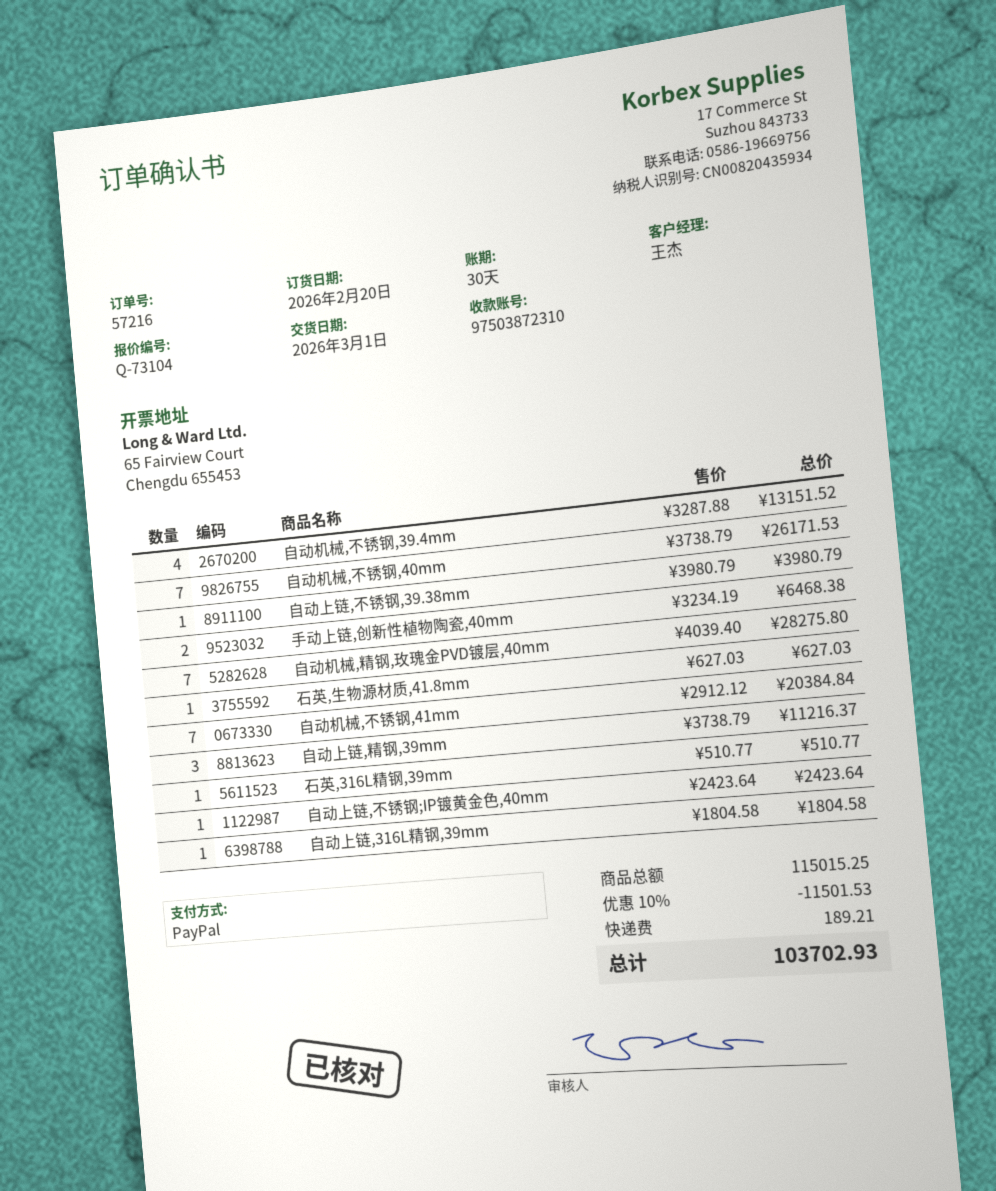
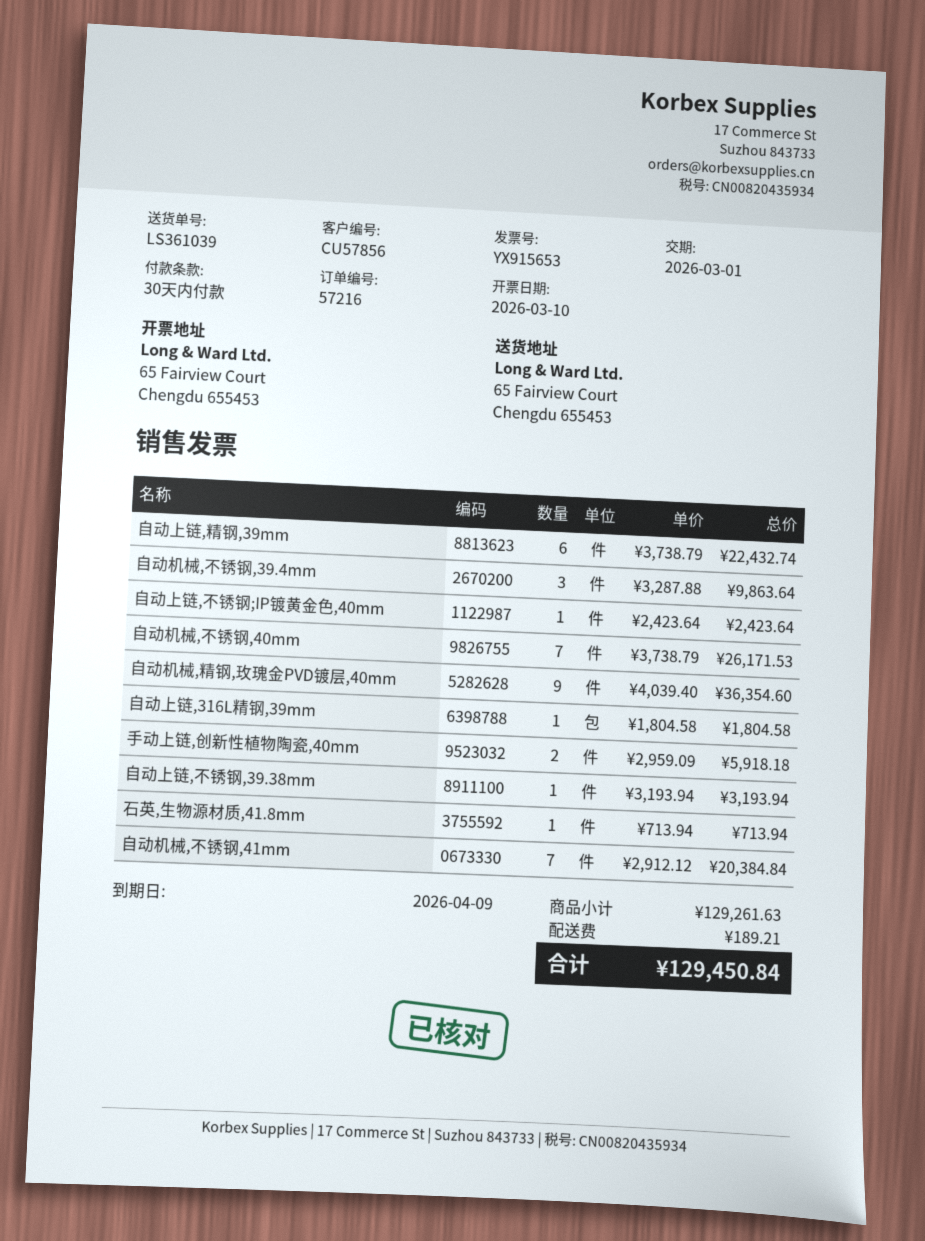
自动机械,不锈钢,39.4mm: 4 x 3287.88 = 13151.52 -> 3 x 3287.88 = 9863.64
自动上链,不锈钢,39.38mm: 1 x 3980.79 = 3980.79 -> 1 x 3193.94 = 3193.94
手动上链,创新性植物陶瓷,40mm: 2 x 3234.19 = 6468.38 -> 2 x 2959.09 = 5918.18
自动机械,精钢,玫瑰金PVD镀层,40mm: 7 x 4039.40 = 28275.80 -> 9 x 4039.40 = 36354.60
石英,生物源材质,41.8mm: 1 x 627.03 = 627.03 -> 1 x 713.94 = 713.94
自动上链,精钢,39mm: 3 x 3738.79 = 11216.37 -> 6 x 3738.79 = 22432.74
石英,316L精钢,39mm: 1 x 510.77 = 510.77 -> none
subtotal: 115015.25 -> 129261.63
discount: 10% = 11501.53 -> none
total: 103702.93 -> 129450.84

